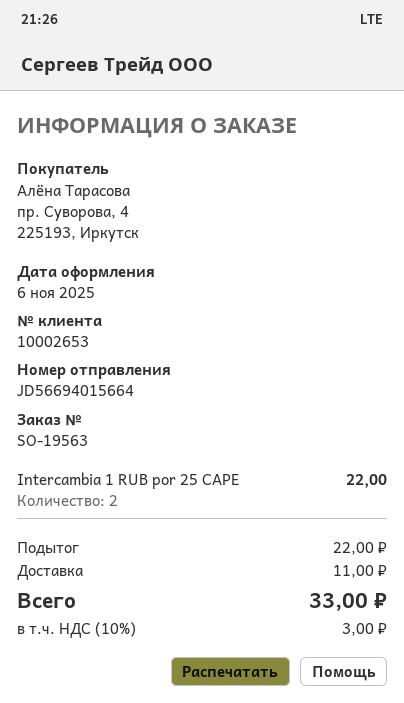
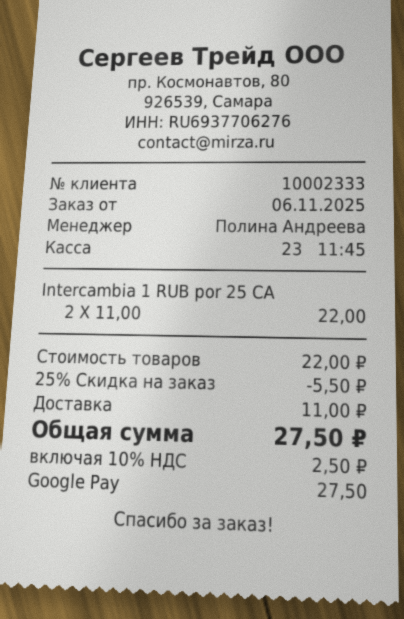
customer number: 10002653 -> 10002333
discount: none -> 25% = 5.50
tax: 10% = 3.00 -> 10% = 2.50
total: 33.00 -> 27.50

